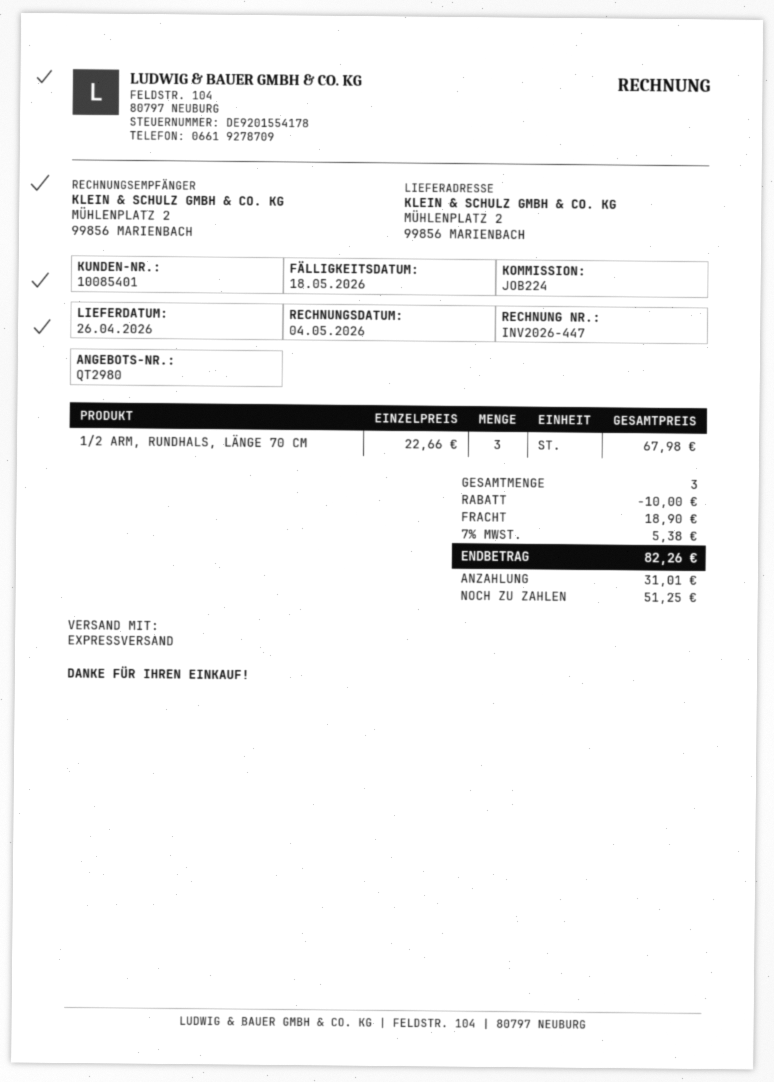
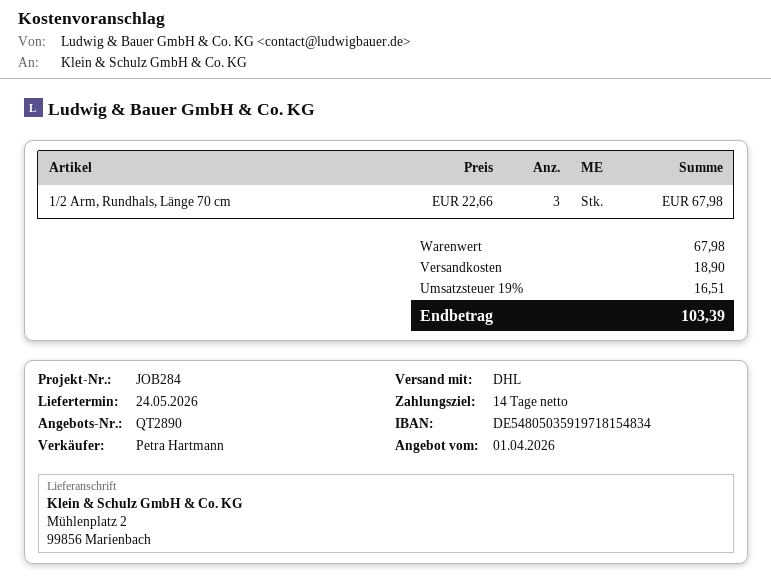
quote number: QT2980 -> QT2890
delivery date: 2026-04-26 -> 2026-05-24
reference: JOB224 -> JOB284
shipping method: express -> DHL
discount: 10.00 -> none
tax: 7% = 5.38 -> 19% = 16.51
total: 82.26 -> 103.39

